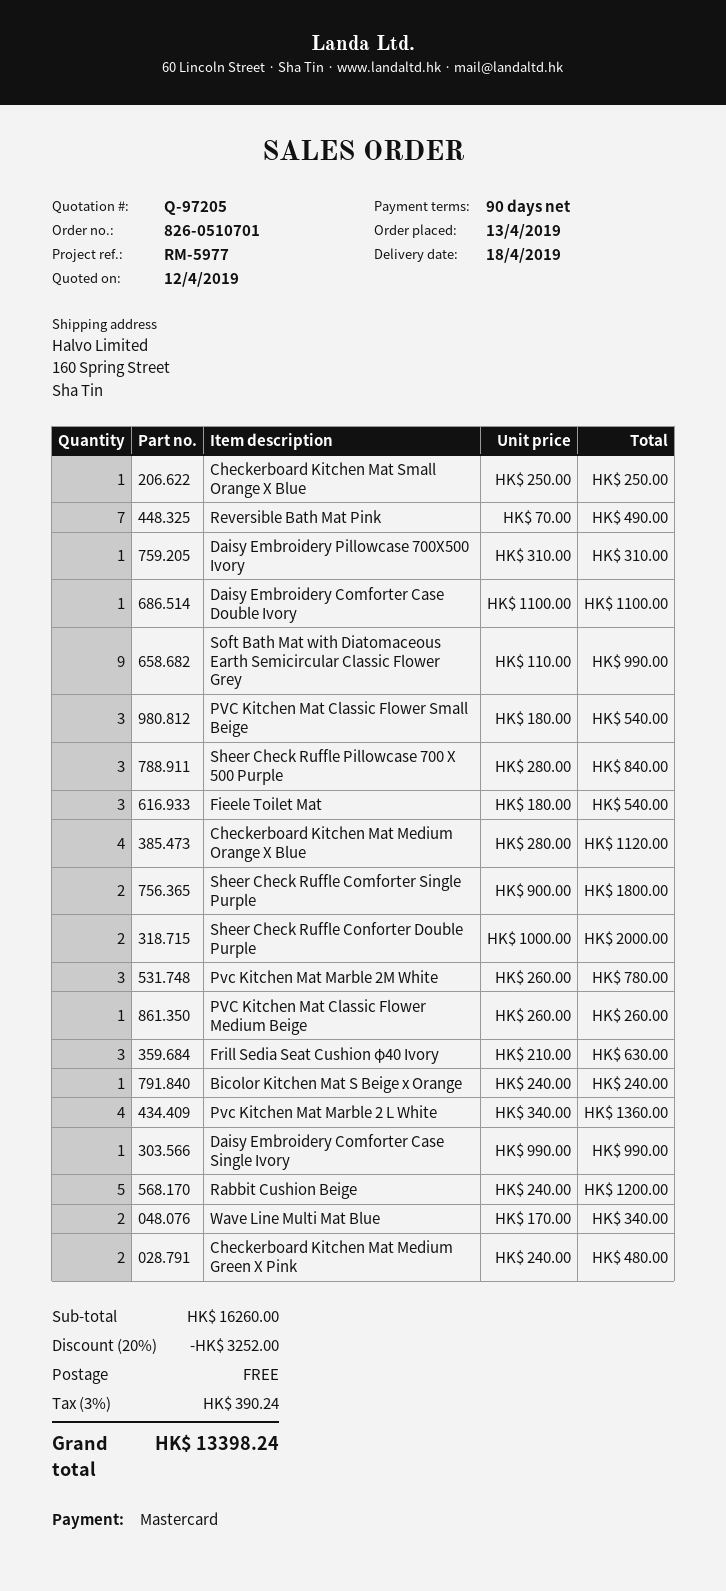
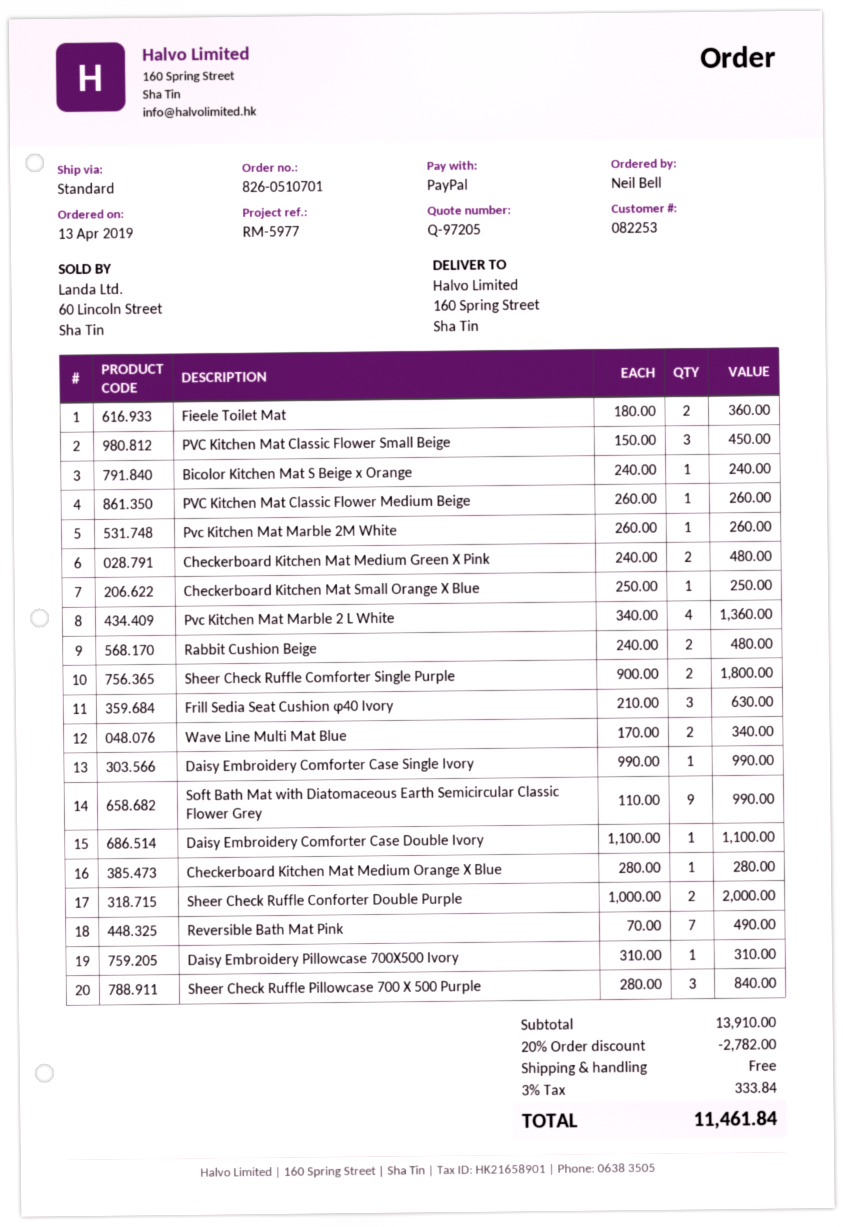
payment method: Mastercard -> PayPal
PVC Kitchen Mat Classic Flower Small Beige: 3 x 180.00 = 540.00 -> 3 x 150.00 = 450.00
Fieele Toilet Mat: 3 x 180.00 = 540.00 -> 2 x 180.00 = 360.00
Checkerboard Kitchen Mat Medium Orange X Blue: 4 x 280.00 = 1120.00 -> 1 x 280.00 = 280.00
Pvc Kitchen Mat Marble 2M White: 3 x 260.00 = 780.00 -> 1 x 260.00 = 260.00
Rabbit Cushion Beige: 5 x 240.00 = 1200.00 -> 2 x 240.00 = 480.00
subtotal: 16260.00 -> 13910.00
discount: 20% = 3252.00 -> 20% = 2782.00
tax: 3% = 390.24 -> 3% = 333.84
total: 13398.24 -> 11461.84

